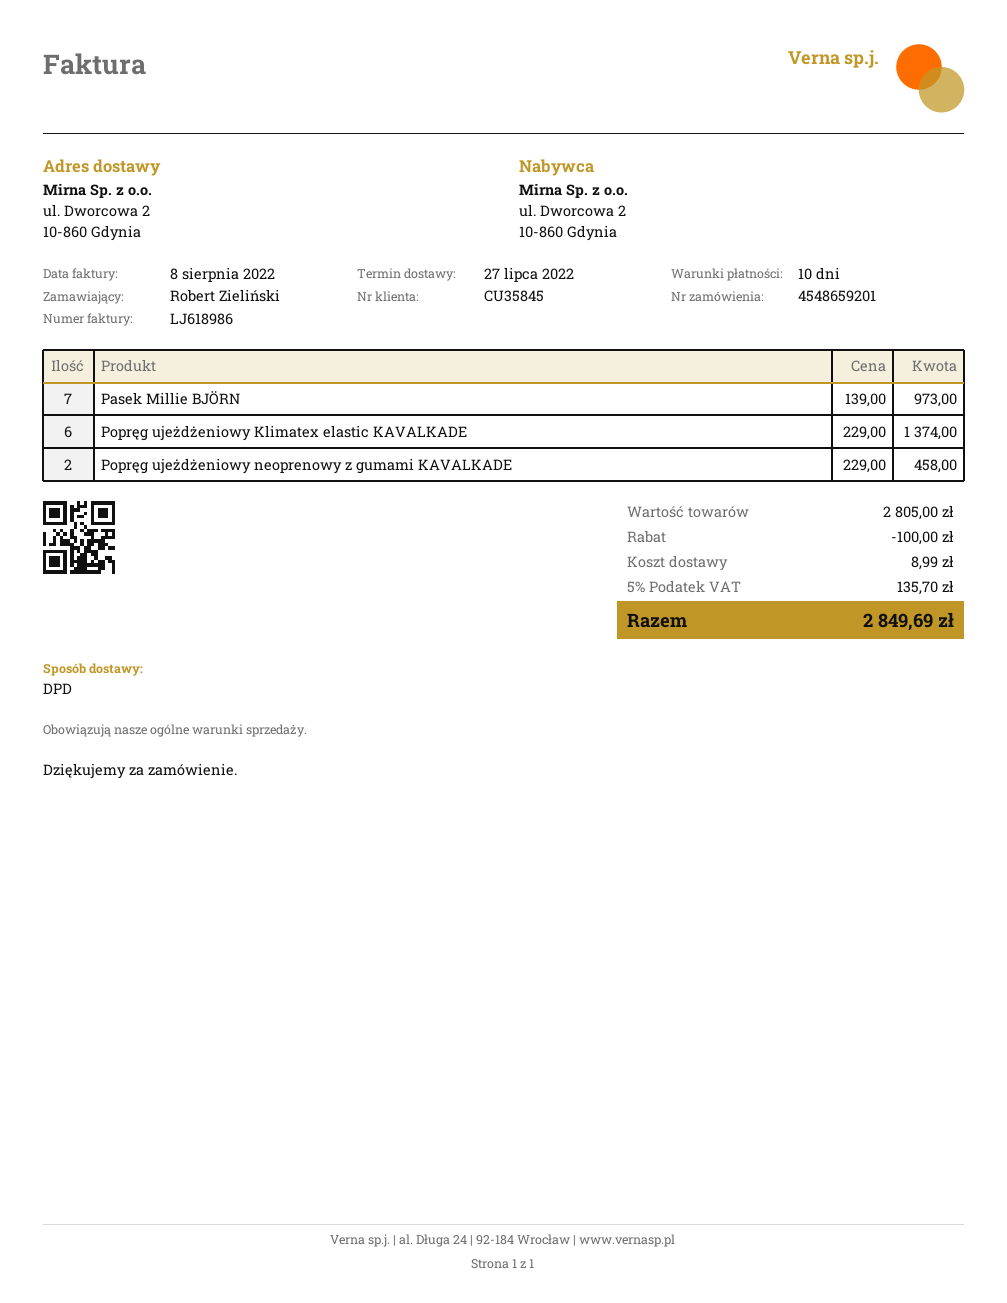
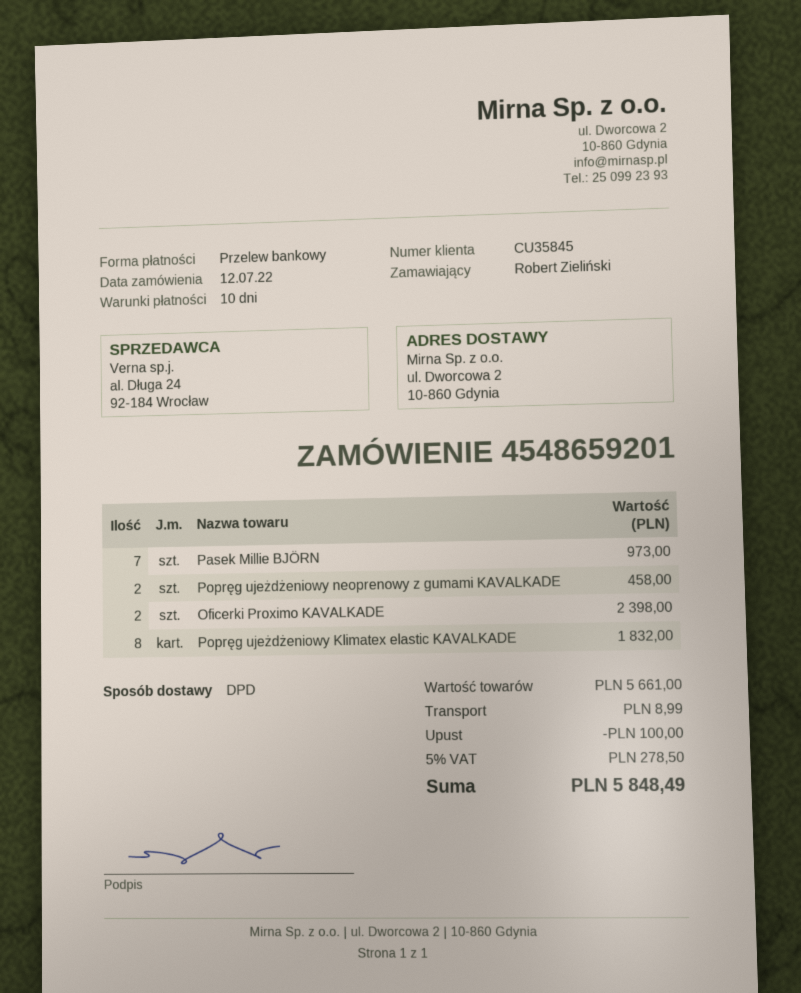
Popręg ujeżdżeniowy Klimatex elastic KAVALKADE: 6 for 1374.00 -> 8 for 1832.00
Oficerki Proximo KAVALKADE: none -> 2 for 2398.00
subtotal: 2805.00 -> 5661.00
tax: 5% = 135.70 -> 5% = 278.50
total: 2849.69 -> 5848.49

